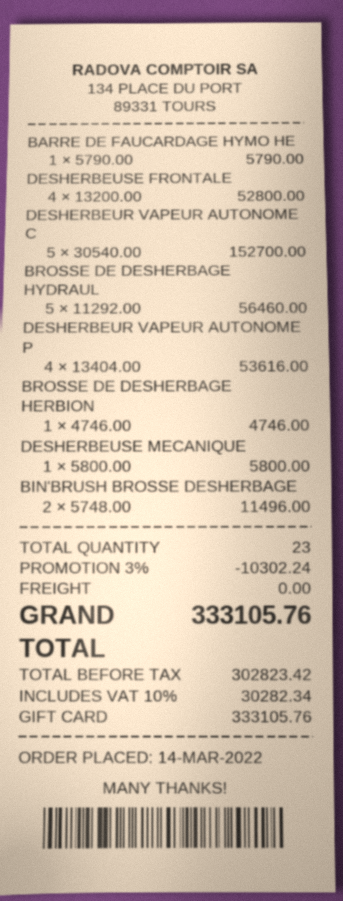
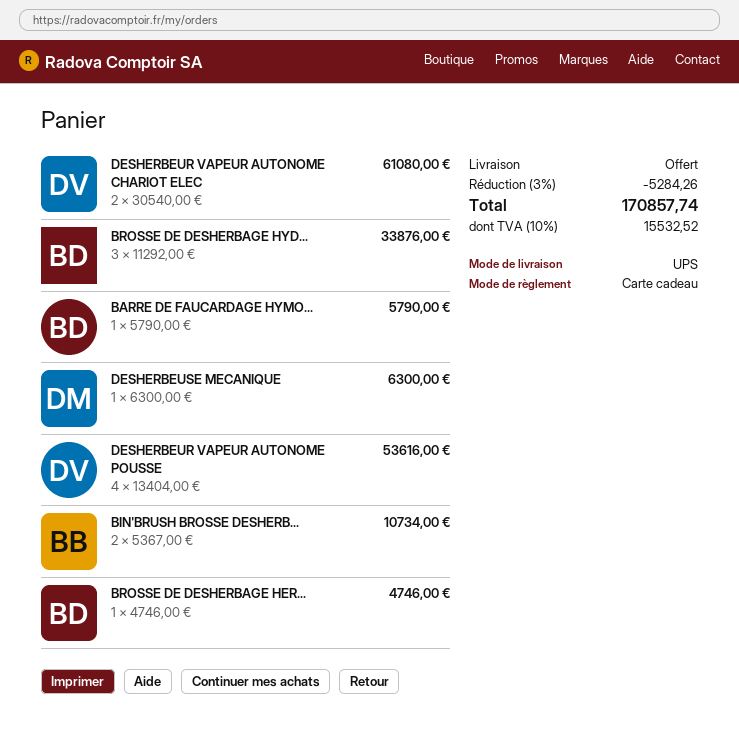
DESHERBEUSE FRONTALE: 4 x 13200.00 = 52800.00 -> none
DESHERBEUR VAPEUR AUTONOME C: 5 x 30540.00 = 152700.00 -> 2 x 30540.00 = 61080.00
BROSSE DE DESHERBAGE HYDRAUL: 5 x 11292.00 = 56460.00 -> 3 x 11292.00 = 33876.00
DESHERBEUSE MECANIQUE: 1 x 5800.00 = 5800.00 -> 1 x 6300.00 = 6300.00
BIN'BRUSH BROSSE DESHERBAGE: 2 x 5748.00 = 11496.00 -> 2 x 5367.00 = 10734.00
discount: 3% = 10302.24 -> 3% = 5284.26
tax: 10% = 30282.34 -> 10% = 15532.52
total: 333105.76 -> 170857.74

